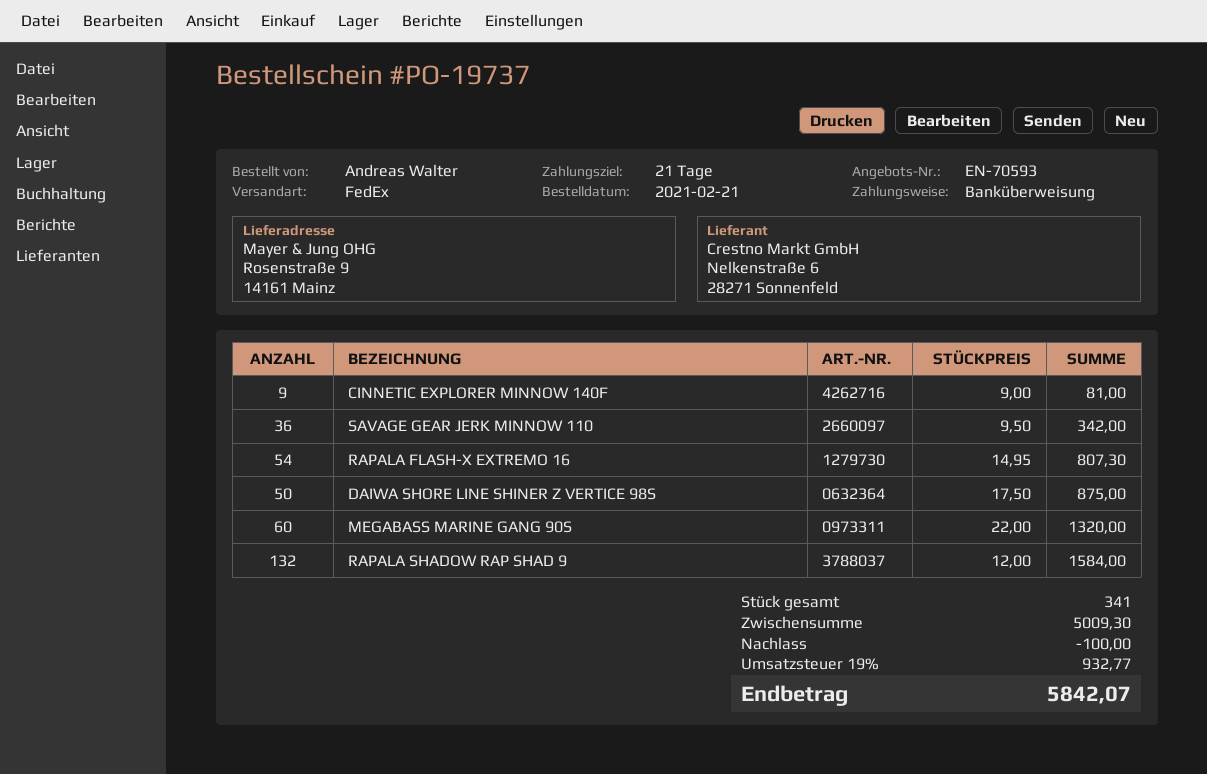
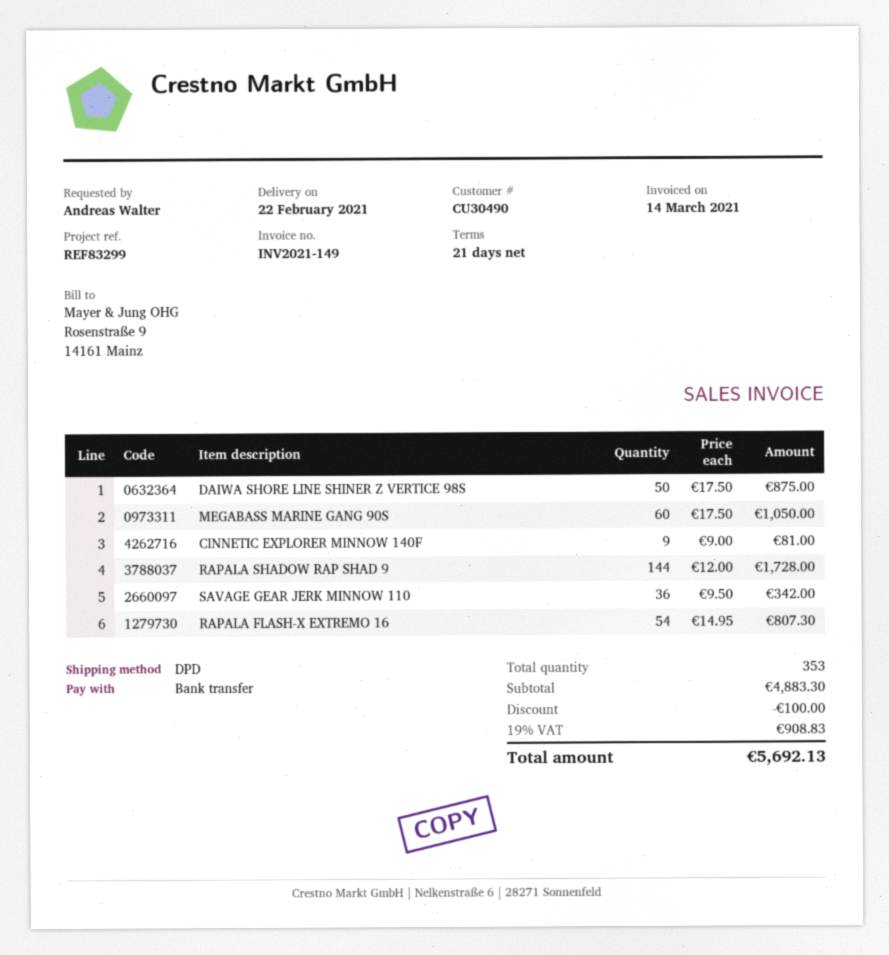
shipping method: FedEx -> DPD
MEGABASS MARINE GANG 90S: 60 x 22.00 = 1320.00 -> 60 x 17.50 = 1050.00
RAPALA SHADOW RAP SHAD 9: 132 x 12.00 = 1584.00 -> 144 x 12.00 = 1728.00
total quantity: 341 -> 353
subtotal: 5009.30 -> 4883.30
tax: 19% = 932.77 -> 19% = 908.83
total: 5842.07 -> 5692.13

